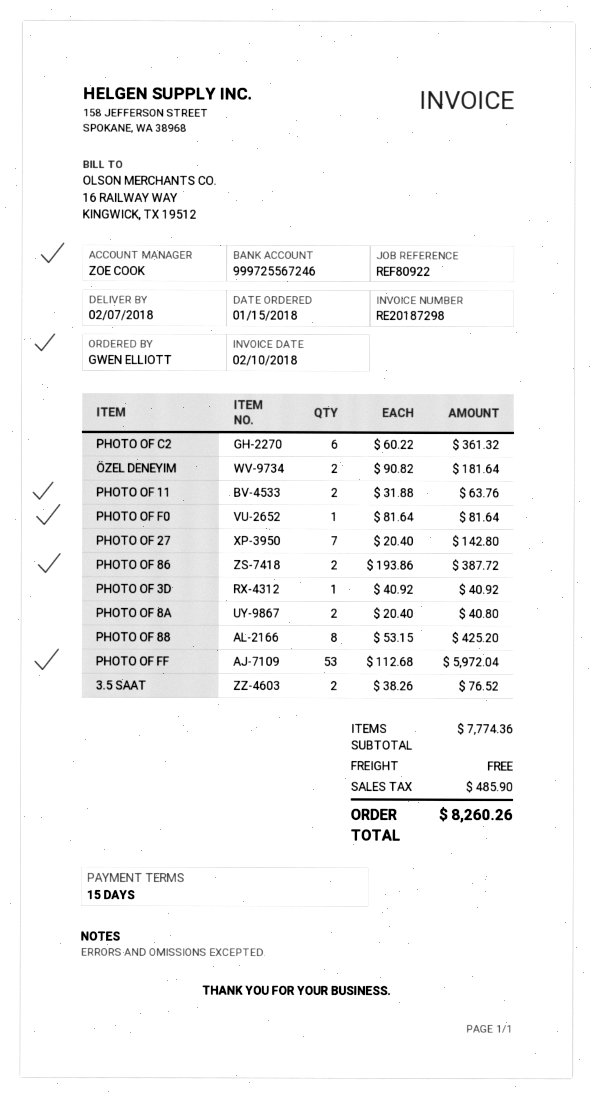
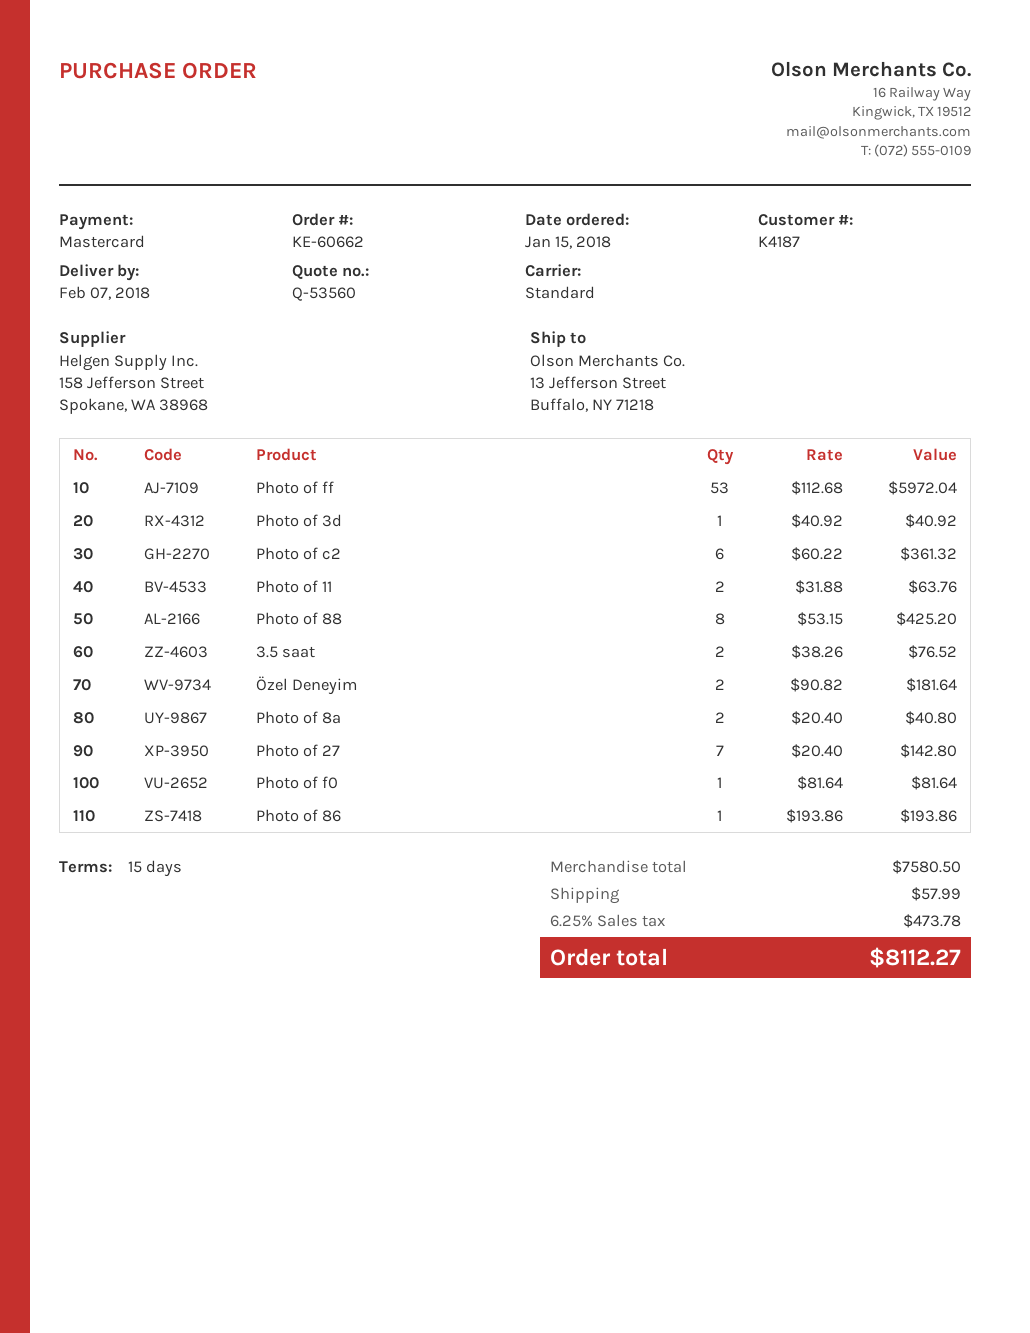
PHOTO OF 86: 2 x 193.86 = 387.72 -> 1 x 193.86 = 193.86
subtotal: 7774.36 -> 7580.50
shipping: 0.00 -> 57.99
tax: 485.90 -> 473.78
total: 8260.26 -> 8112.27

